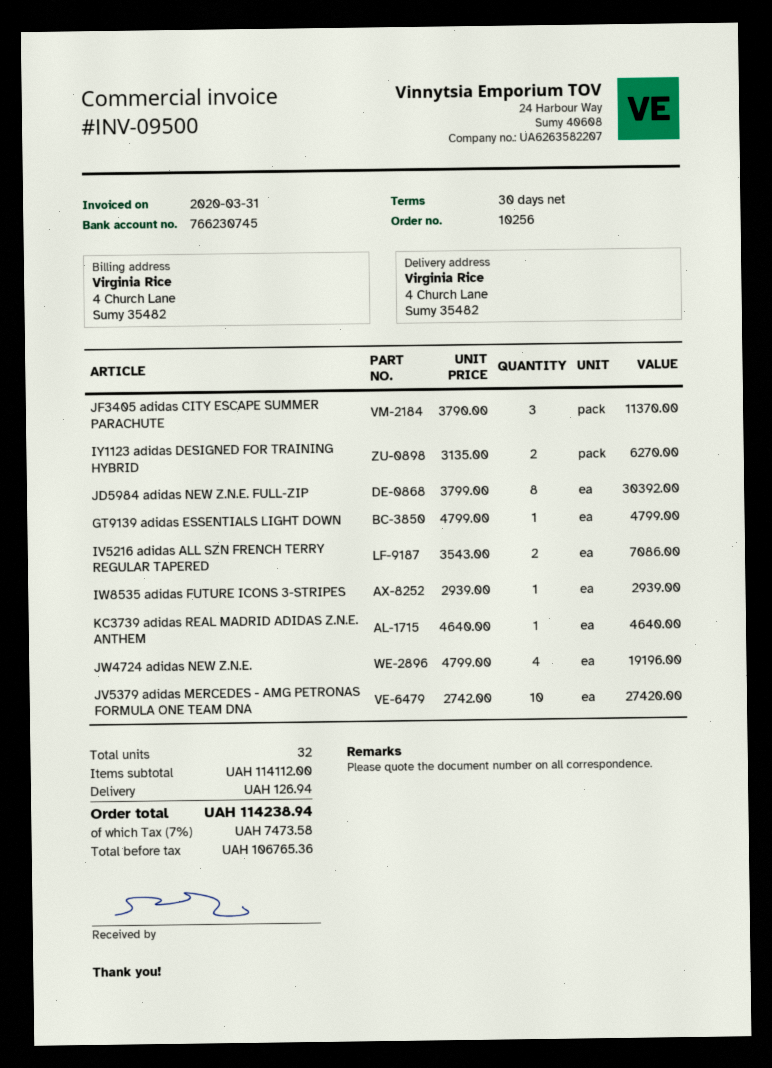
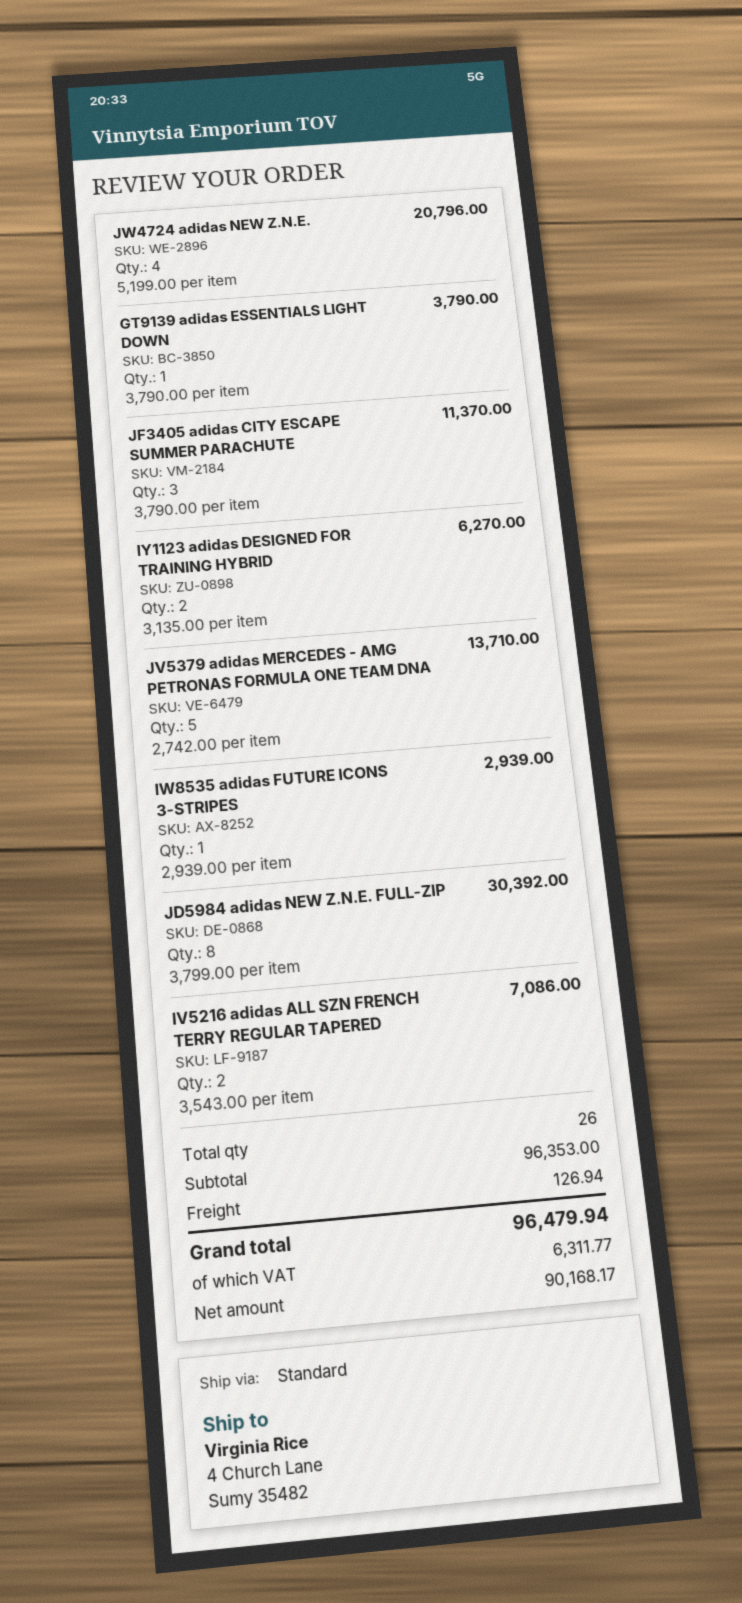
GT9139 adidas ESSENTIALS LIGHT DOWN: 1 x 4799.00 = 4799.00 -> 1 x 3790.00 = 3790.00
KC3739 adidas REAL MADRID ADIDAS Z.N.E. ANTHEM: 1 x 4640.00 = 4640.00 -> none
JW4724 adidas NEW Z.N.E.: 4 x 4799.00 = 19196.00 -> 4 x 5199.00 = 20796.00
JV5379 adidas MERCEDES - AMG PETRONAS FORMULA ONE TEAM DNA: 10 x 2742.00 = 27420.00 -> 5 x 2742.00 = 13710.00
total quantity: 32 -> 26
subtotal: 114112.00 -> 96353.00
net: 106765.36 -> 90168.17
tax: 7473.58 -> 6311.77
total: 114238.94 -> 96479.94

